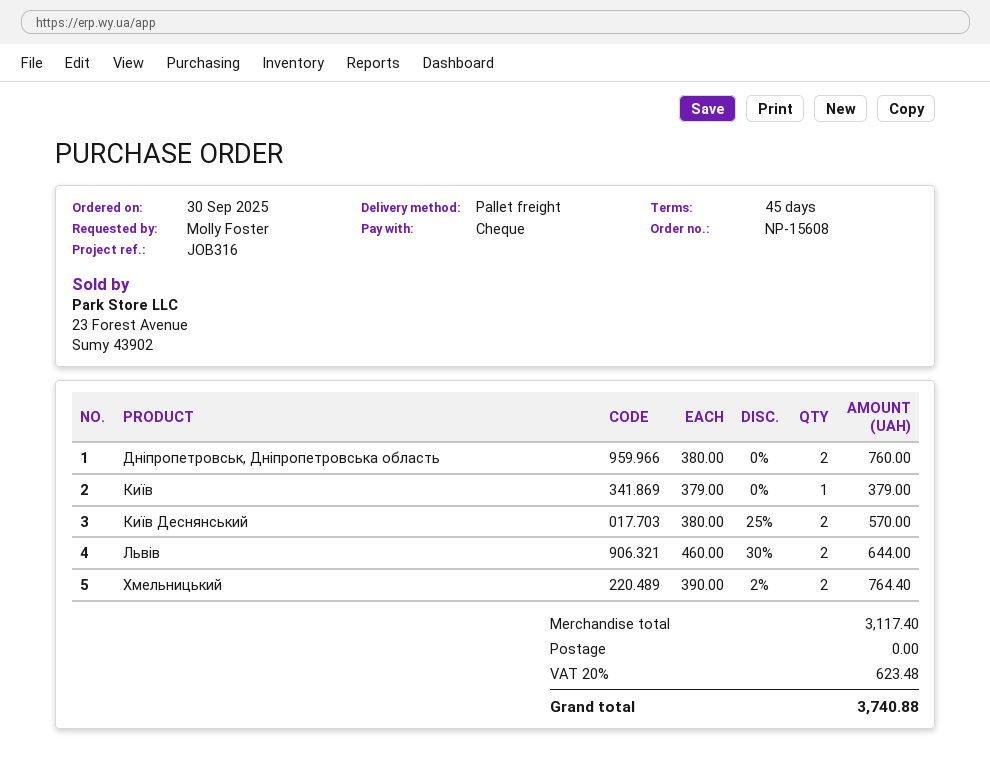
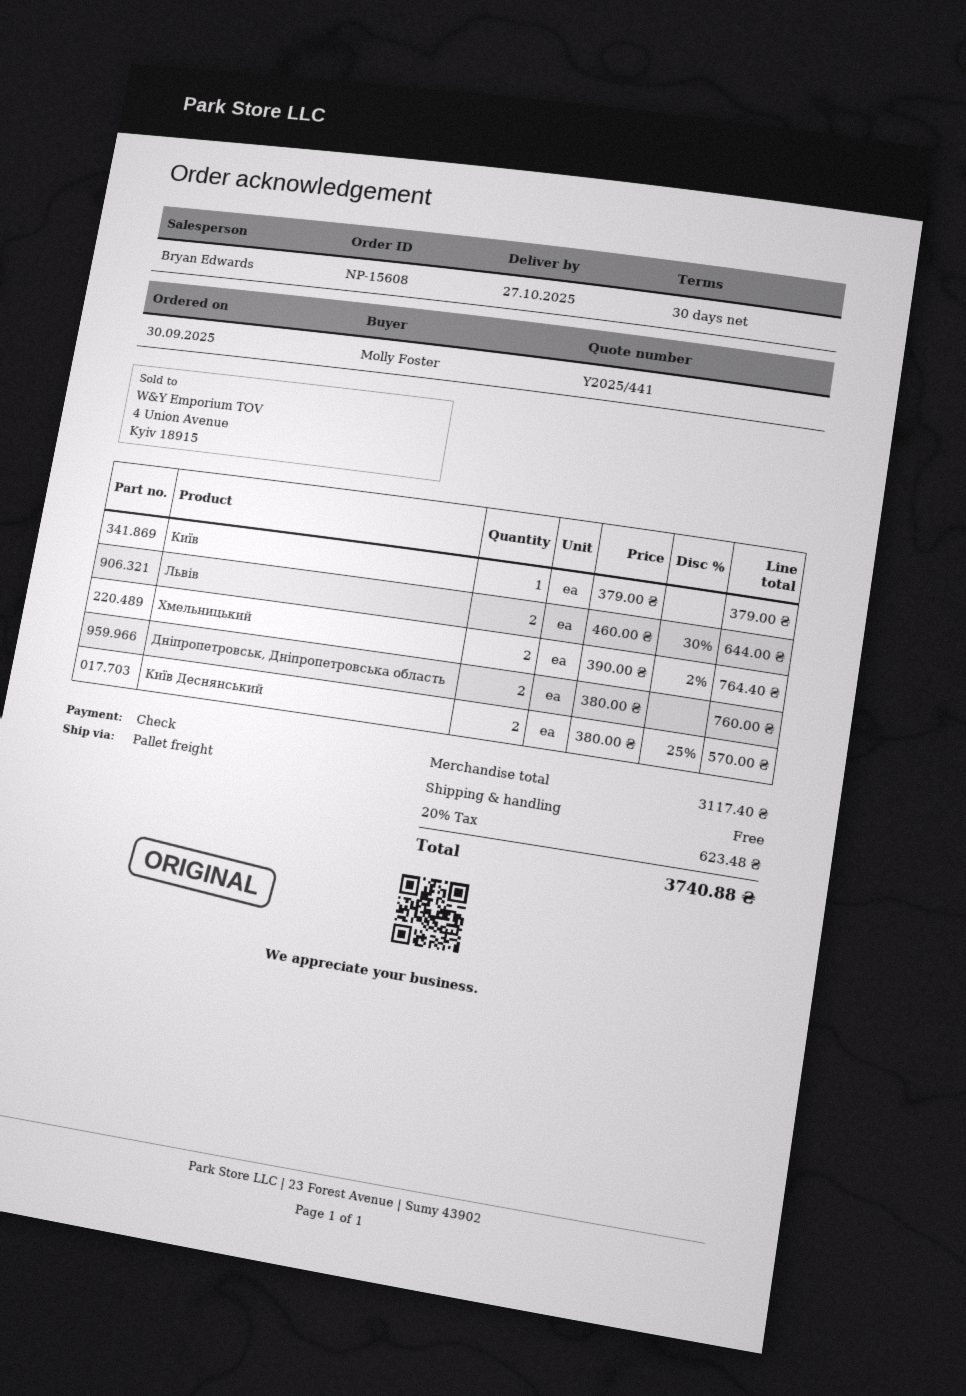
payment terms: 45 days -> 30 days

